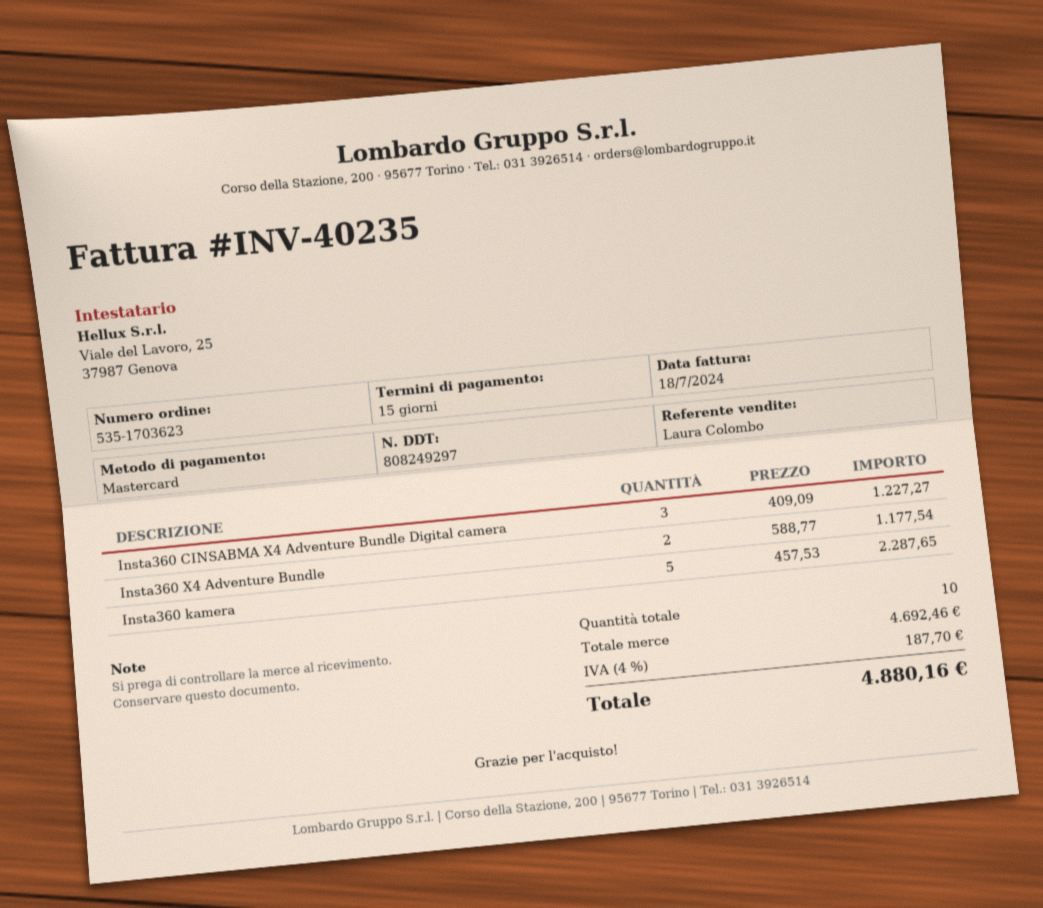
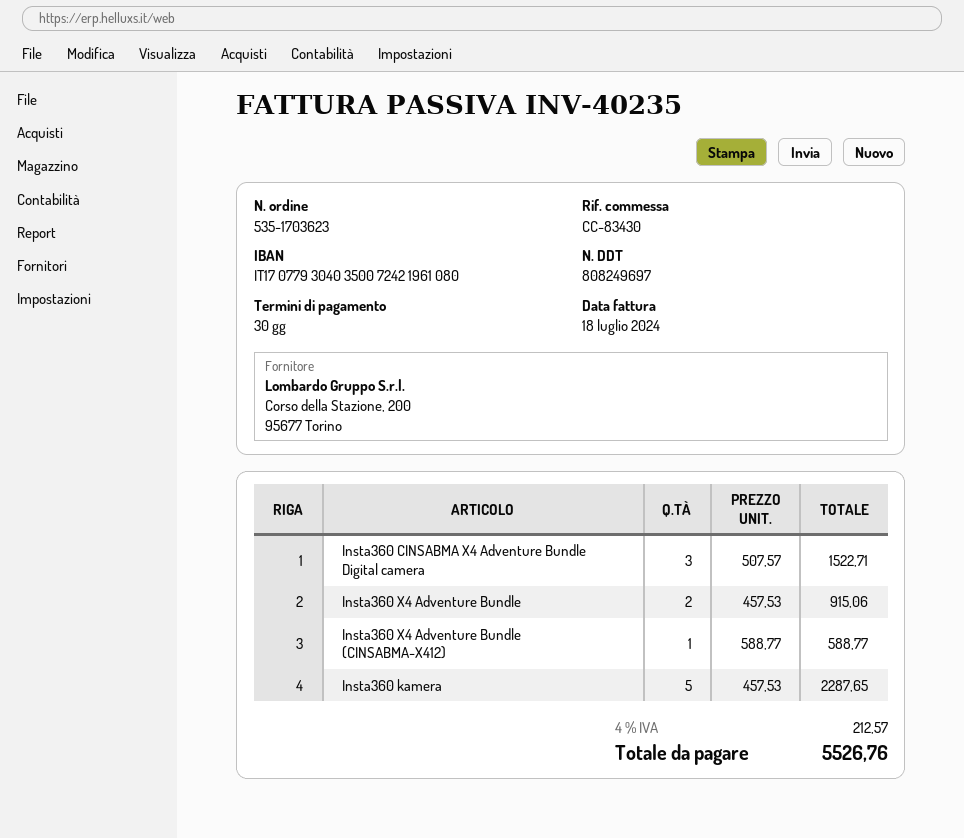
delivery note number: 808249297 -> 808249697
payment terms: 15 days -> 30 days
Insta360 CINSABMA X4 Adventure Bundle Digital camera: 3 x 409.09 = 1227.27 -> 3 x 507.57 = 1522.71
Insta360 X4 Adventure Bundle: 2 x 588.77 = 1177.54 -> 2 x 457.53 = 915.06
Insta360 X4 Adventure Bundle (CINSABMA-X412): none -> 1 x 588.77 = 588.77
tax: 4% = 187.70 -> 4% = 212.57
total: 4880.16 -> 5526.76

